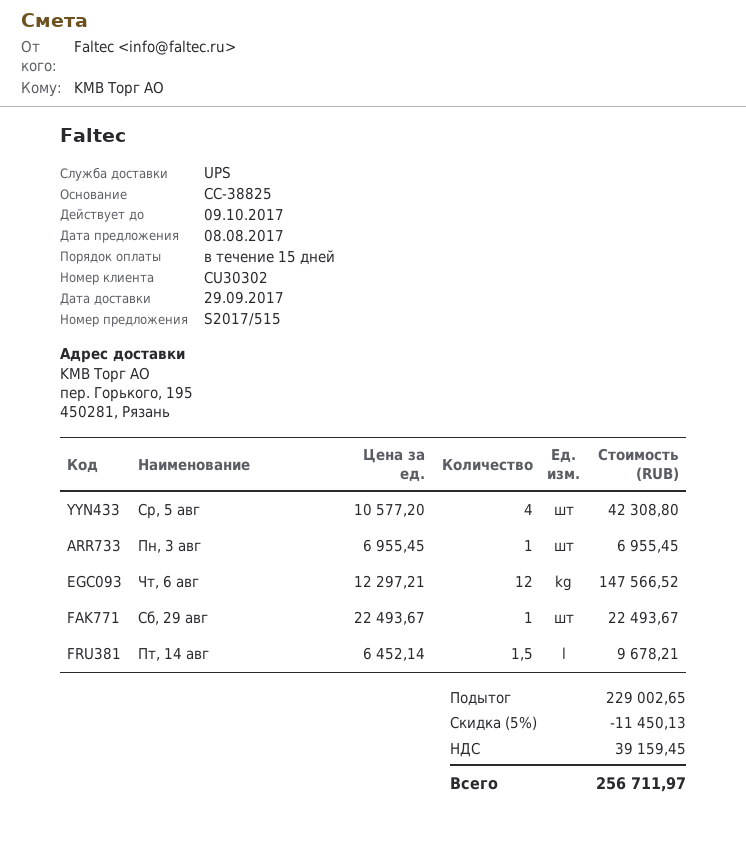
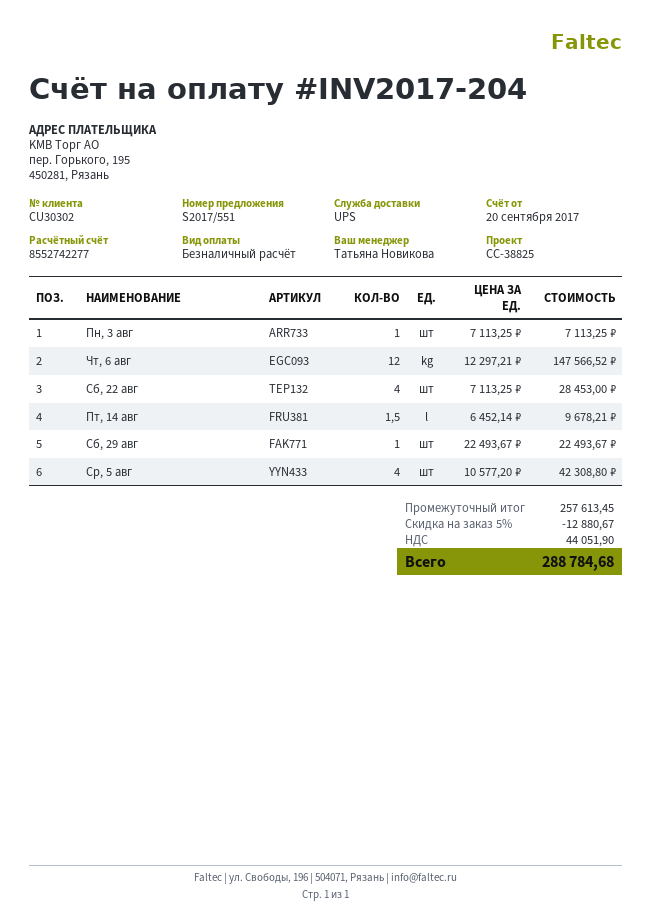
quote number: S2017/515 -> S2017/551
Пн, 3 авг: 1 x 6955.45 = 6955.45 -> 1 x 7113.25 = 7113.25
Сб, 22 авг: none -> 4 x 7113.25 = 28453.00
subtotal: 229002.65 -> 257613.45
discount: 5% = 11450.13 -> 5% = 12880.67
tax: 39159.45 -> 44051.90
total: 256711.97 -> 288784.68

